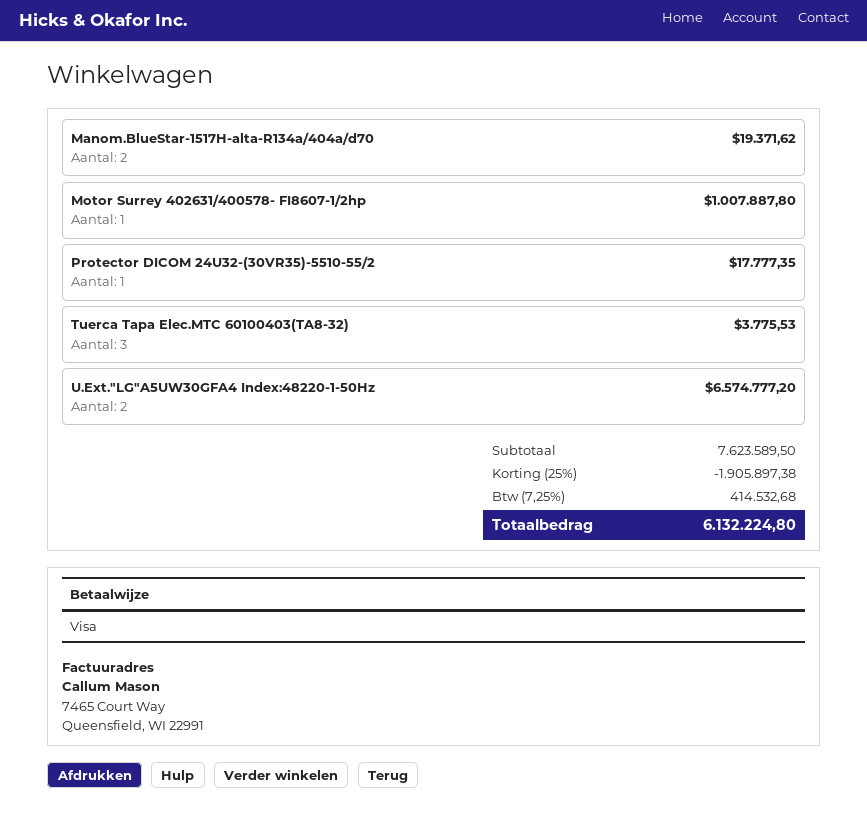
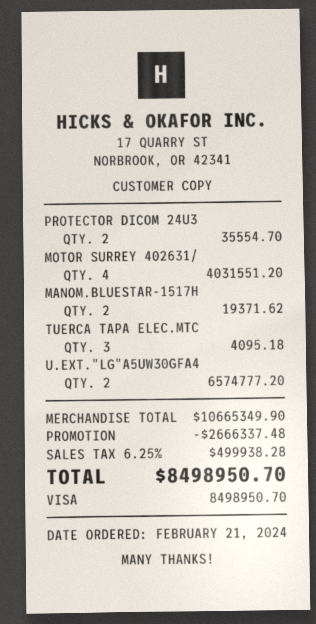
Motor Surrey 402631/400578- FI8607-1/2hp: 1 for 1007887.80 -> 4 for 4031551.20
Protector DICOM 24U32-(30VR35)-5510-55/2: 1 for 17777.35 -> 2 for 35554.70
Tuerca Tapa Elec.MTC 60100403(TA8-32): 3 for 3775.53 -> 3 for 4095.18
subtotal: 7623589.50 -> 10665349.90
discount: 1905897.38 -> 2666337.48
tax: 7.25% = 414532.68 -> 6.25% = 499938.28
total: 6132224.80 -> 8498950.70

